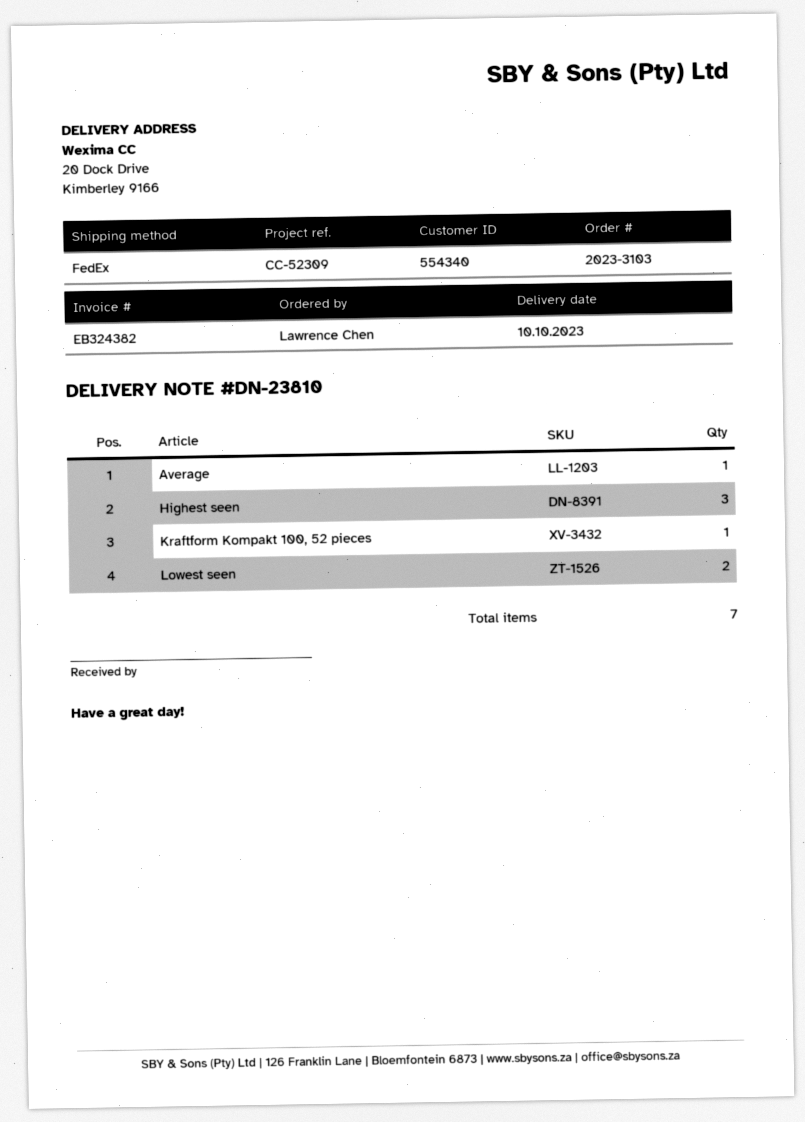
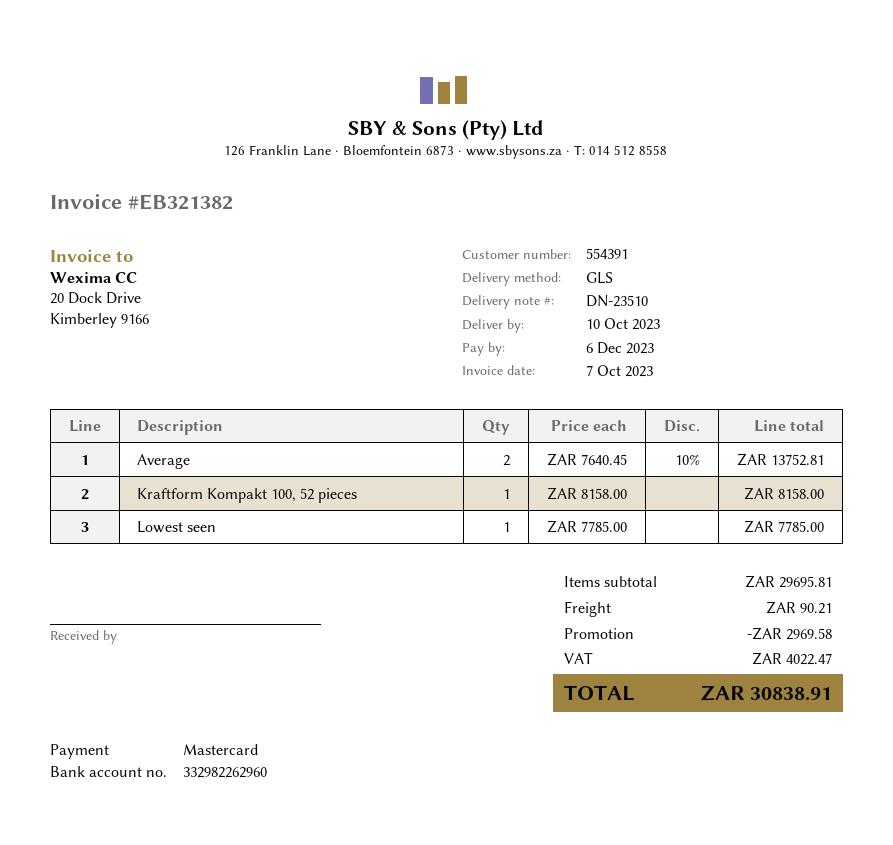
delivery note number: DN-23810 -> DN-23510
invoice number: EB324382 -> EB321382
customer number: 554340 -> 554391
shipping method: FedEx -> GLS
Average: 1 -> 2
Highest seen: 3 -> none
Lowest seen: 2 -> 1

